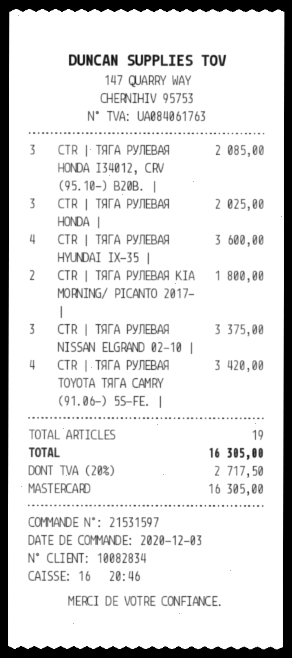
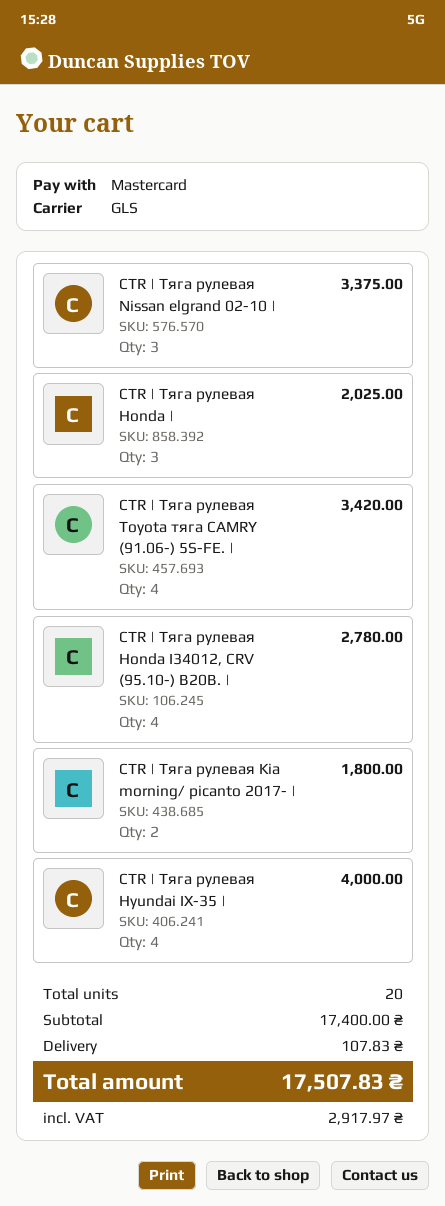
CTR | ТЯГА РУЛЕВАЯ HONDA I34012, CRV (95.10-) B20B. |: 3 for 2085.00 -> 4 for 2780.00
CTR | ТЯГА РУЛЕВАЯ HYUNDAI IX-35 |: 4 for 3600.00 -> 4 for 4000.00
total quantity: 19 -> 20
shipping: none -> 107.83
tax: 2717.50 -> 2917.97
total: 16305.00 -> 17507.83

